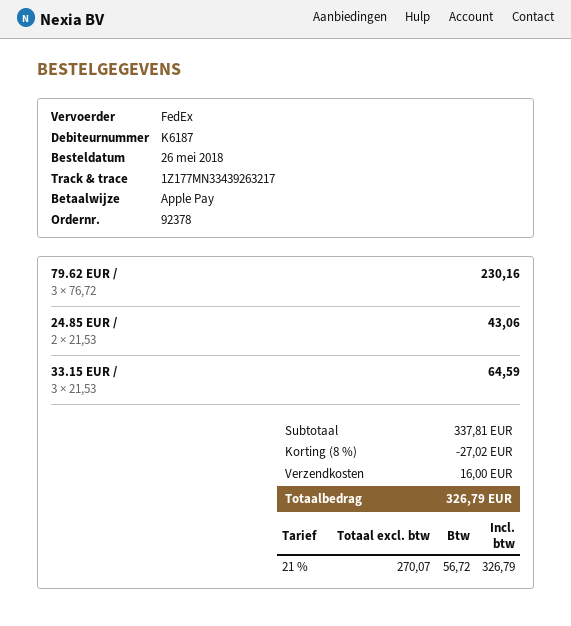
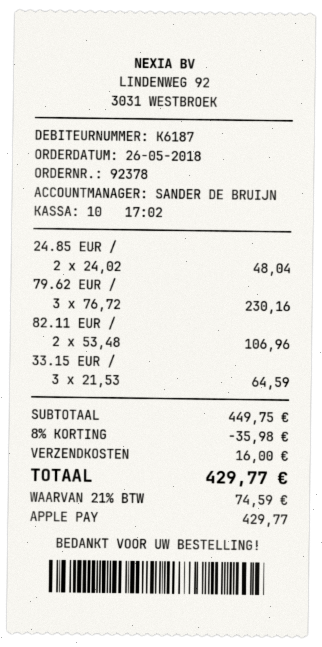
24.85 EUR /: 2 x 21.53 = 43.06 -> 2 x 24.02 = 48.04
82.11 EUR /: none -> 2 x 53.48 = 106.96
subtotal: 337.81 -> 449.75
discount: 8% = 27.02 -> 8% = 35.98
tax: 21% = 56.72 -> 21% = 74.59
total: 326.79 -> 429.77

